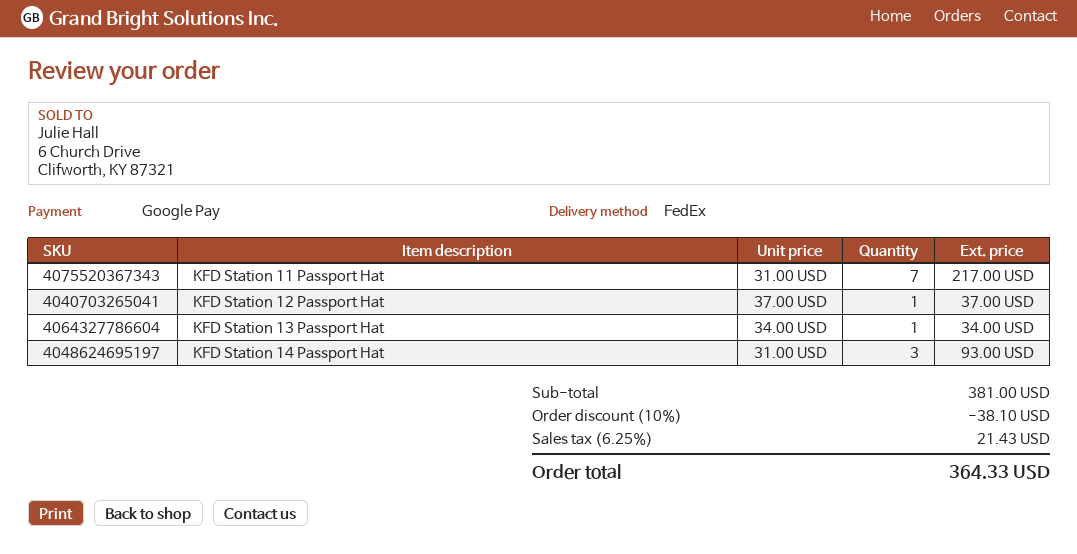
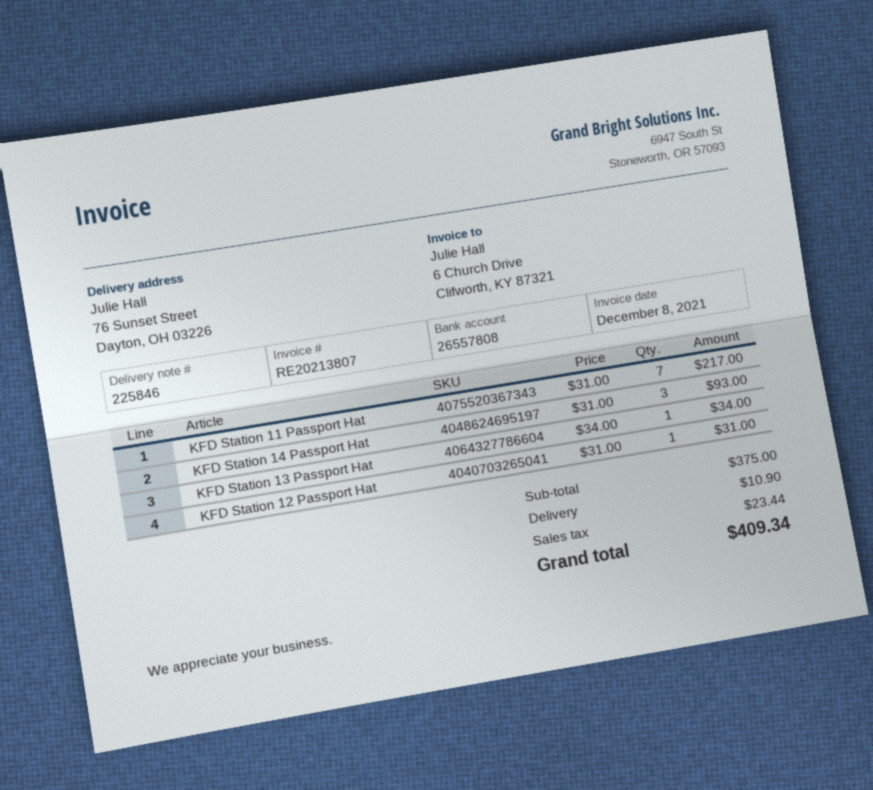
KFD Station 12 Passport Hat: 1 x 37.00 = 37.00 -> 1 x 31.00 = 31.00
subtotal: 381.00 -> 375.00
discount: 10% = 38.10 -> none
shipping: none -> 10.90
tax: 21.43 -> 23.44
total: 364.33 -> 409.34

